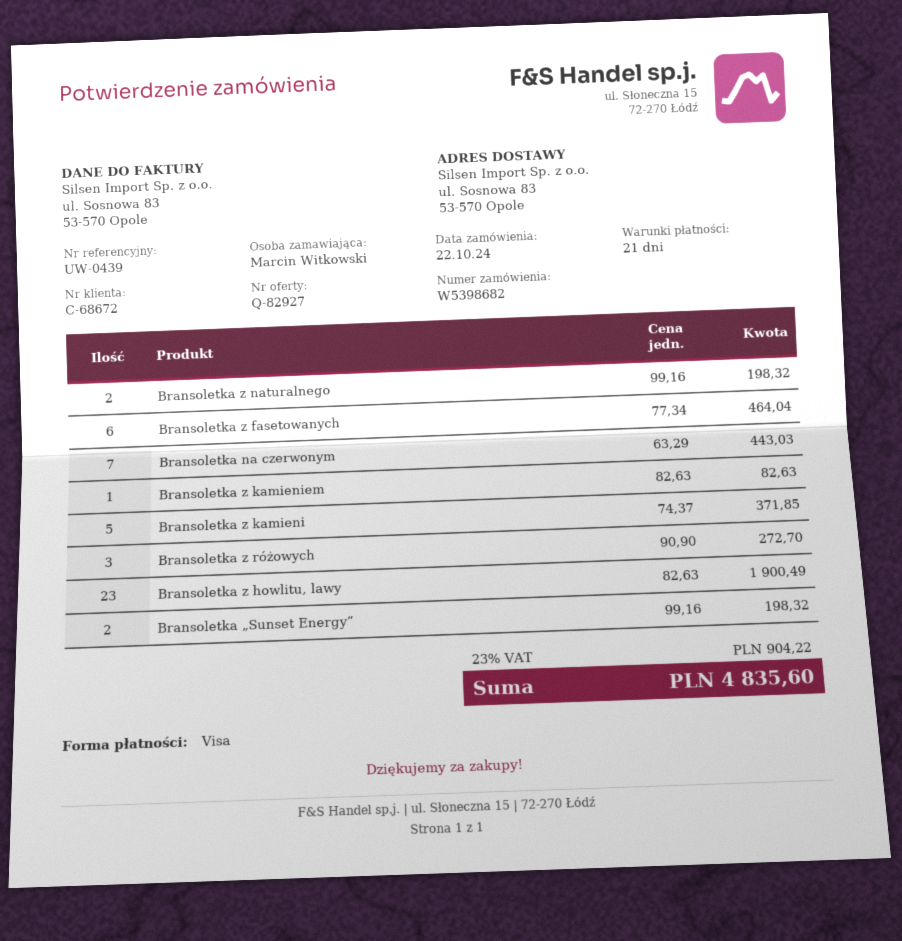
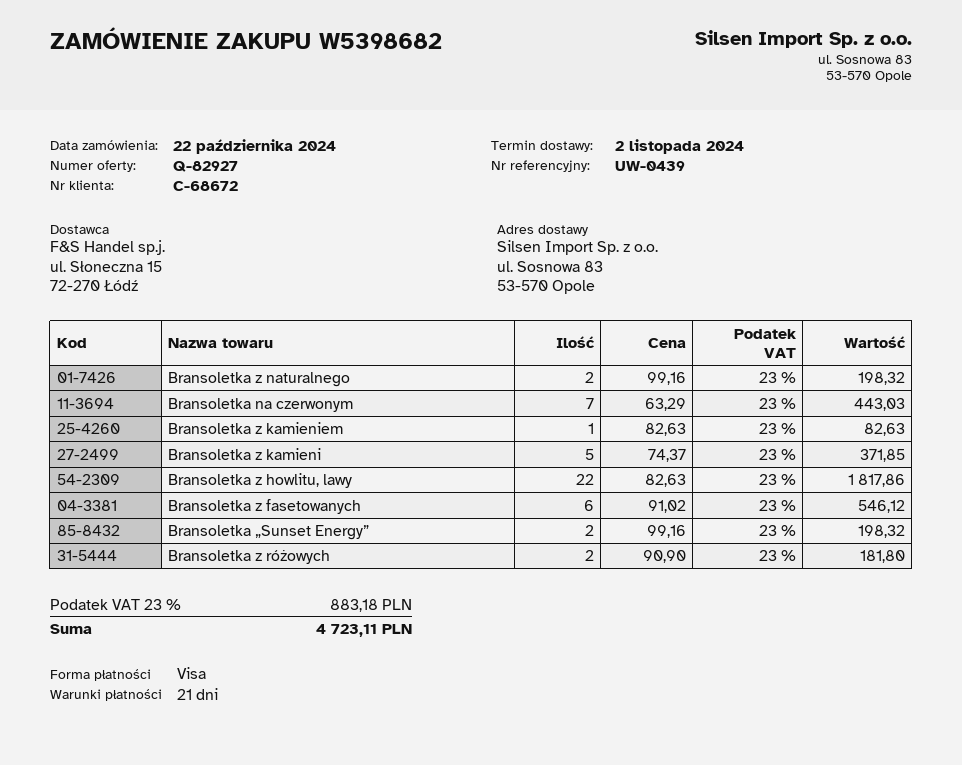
Bransoletka z fasetowanych: 6 x 77.34 = 464.04 -> 6 x 91.02 = 546.12
Bransoletka z różowych: 3 x 90.90 = 272.70 -> 2 x 90.90 = 181.80
Bransoletka z howlitu, lawy: 23 x 82.63 = 1900.49 -> 22 x 82.63 = 1817.86
tax: 23% = 904.22 -> 23% = 883.18
total: 4835.60 -> 4723.11

